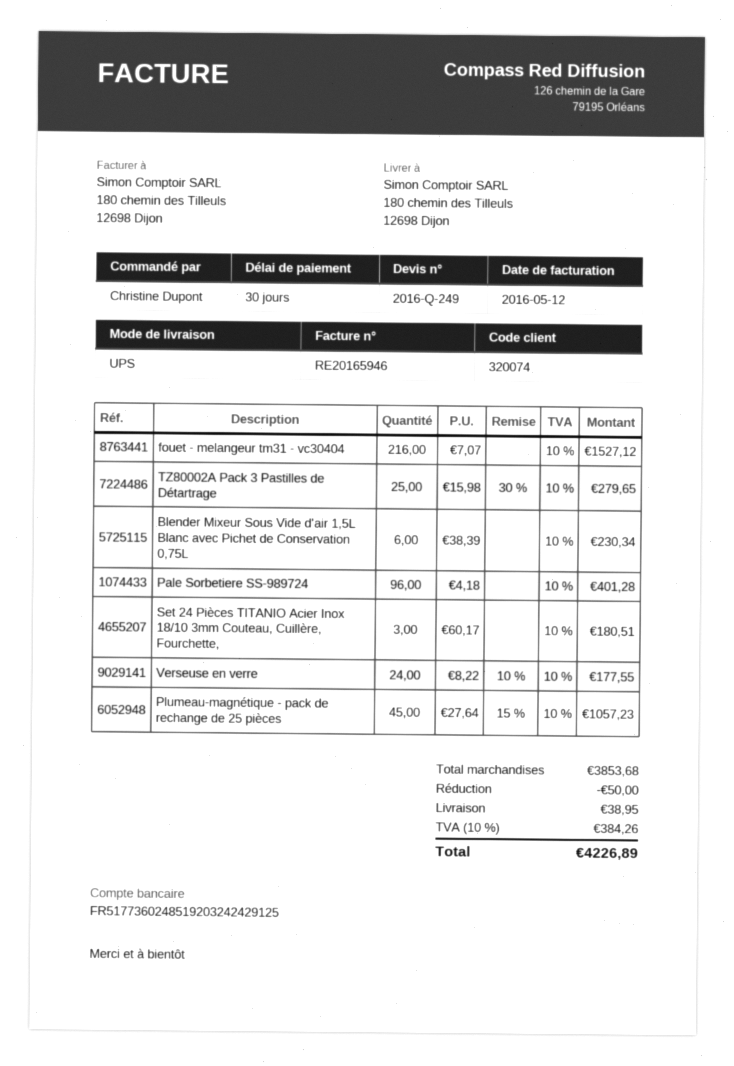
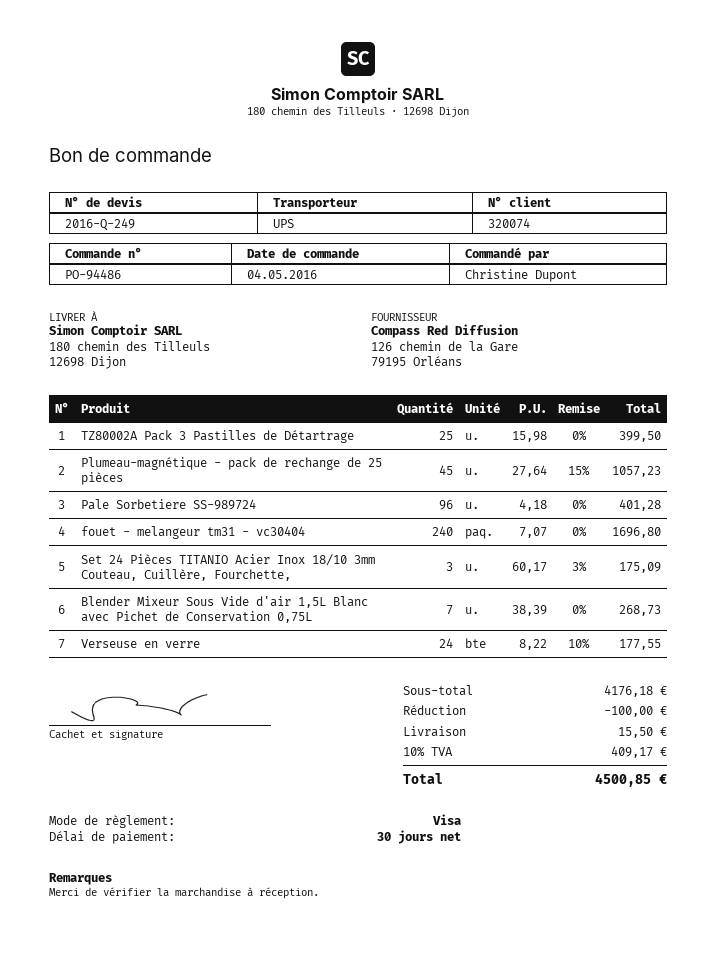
fouet - melangeur tm31 - vc30404: 216 x 7.07 = 1527.12 -> 240 x 7.07 = 1696.80
TZ80002A Pack 3 Pastilles de Détartrage: 25 x 15.98 - 30% = 279.65 -> 25 x 15.98 = 399.50
Blender Mixeur Sous Vide d'air 1,5L Blanc avec Pichet de Conservation 0,75L: 6 x 38.39 = 230.34 -> 7 x 38.39 = 268.73
Set 24 Pièces TITANIO Acier Inox 18/10 3mm Couteau, Cuillère, Fourchette,: 3 x 60.17 = 180.51 -> 3 x 60.17 - 3% = 175.09
subtotal: 3853.68 -> 4176.18
discount: 50.00 -> 100.00
shipping: 38.95 -> 15.50
tax: 10% = 384.26 -> 10% = 409.17
total: 4226.89 -> 4500.85

